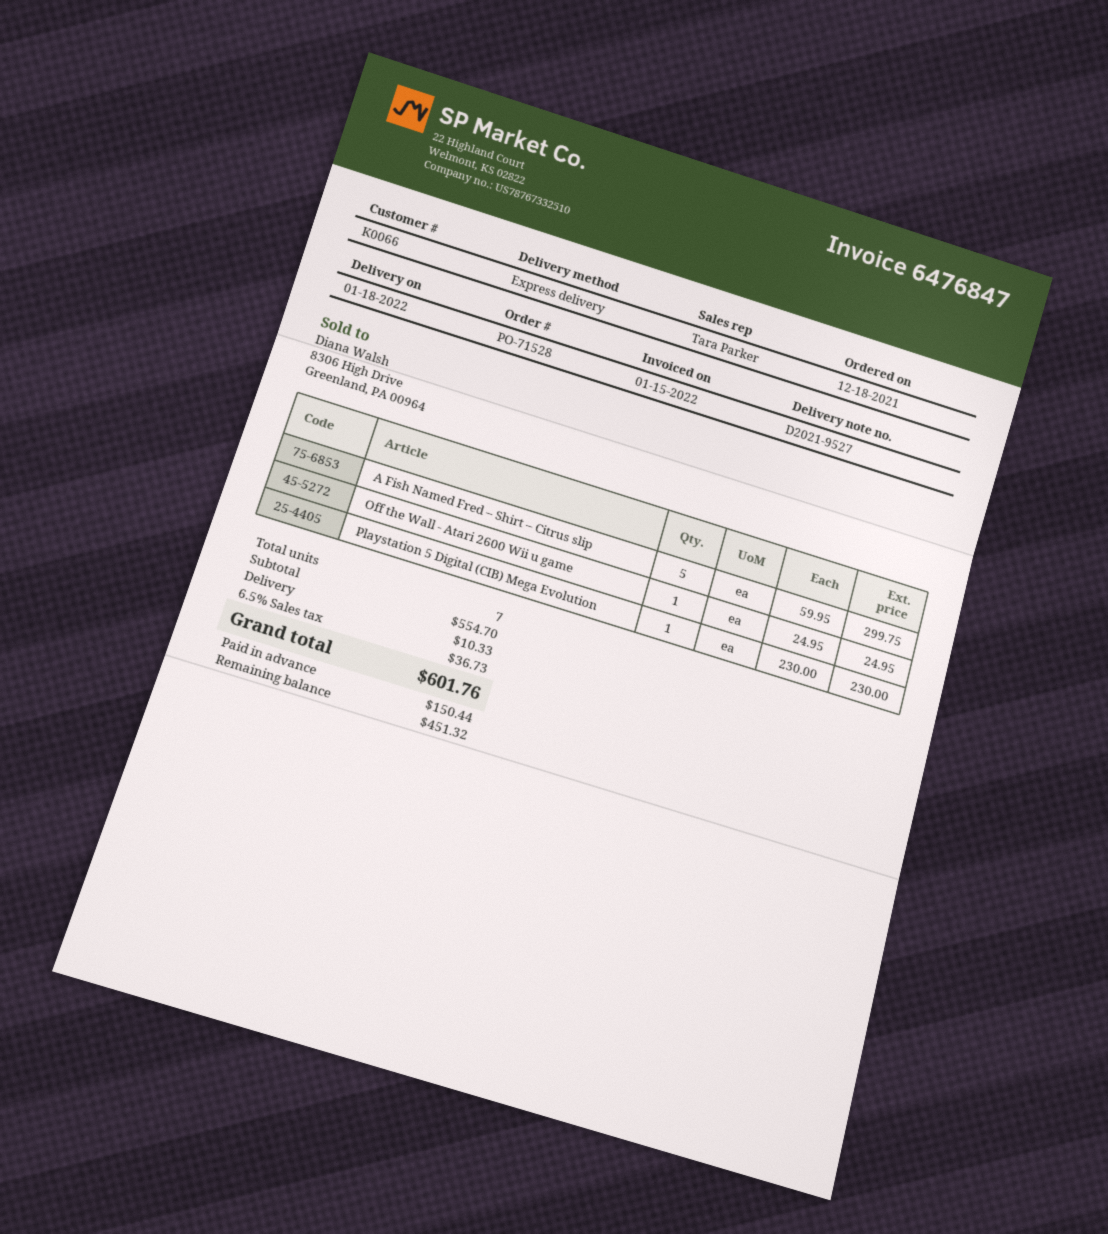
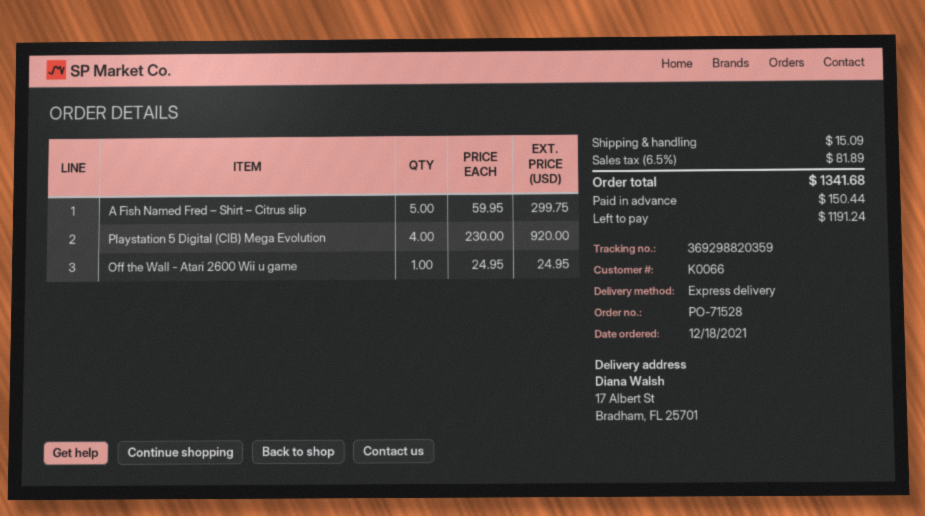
Playstation 5 Digital (CIB) Mega Evolution: 1 x 230.00 = 230.00 -> 4 x 230.00 = 920.00
shipping: 10.33 -> 15.09
tax: 6.5% = 36.73 -> 6.5% = 81.89
total: 601.76 -> 1341.68
balance: 451.32 -> 1191.24

